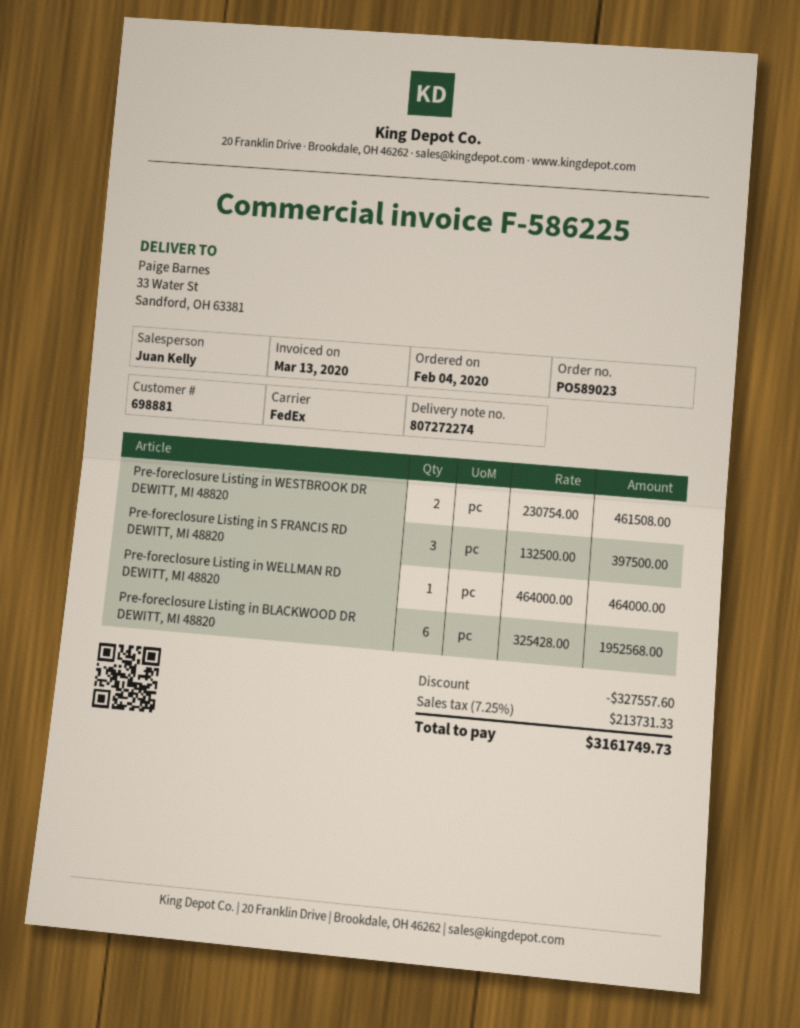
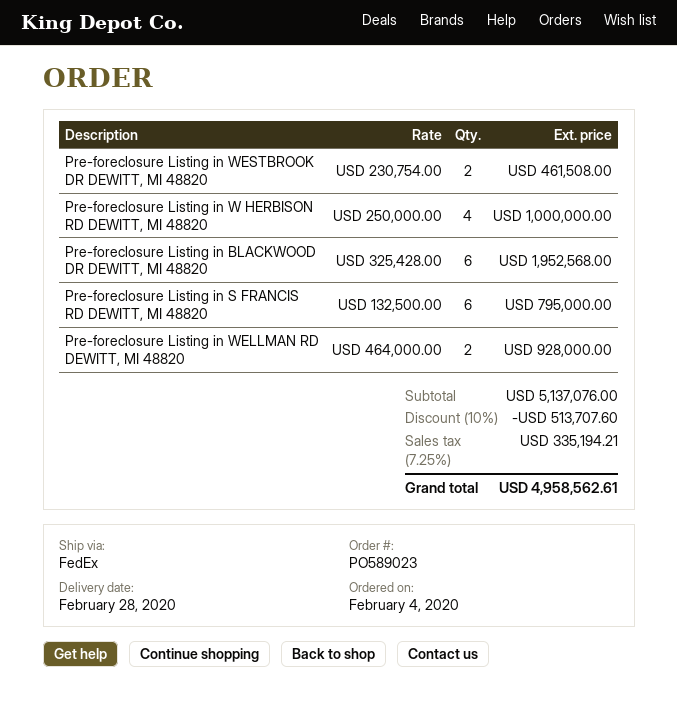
Pre-foreclosure Listing in S FRANCIS RD DEWITT, MI 48820: 3 x 132500.00 = 397500.00 -> 6 x 132500.00 = 795000.00
Pre-foreclosure Listing in WELLMAN RD DEWITT, MI 48820: 1 x 464000.00 = 464000.00 -> 2 x 464000.00 = 928000.00
Pre-foreclosure Listing in W HERBISON RD DEWITT, MI 48820: none -> 4 x 250000.00 = 1000000.00
discount: 327557.60 -> 513707.60
tax: 7.25% = 213731.33 -> 7.25% = 335194.21
total: 3161749.73 -> 4958562.61

